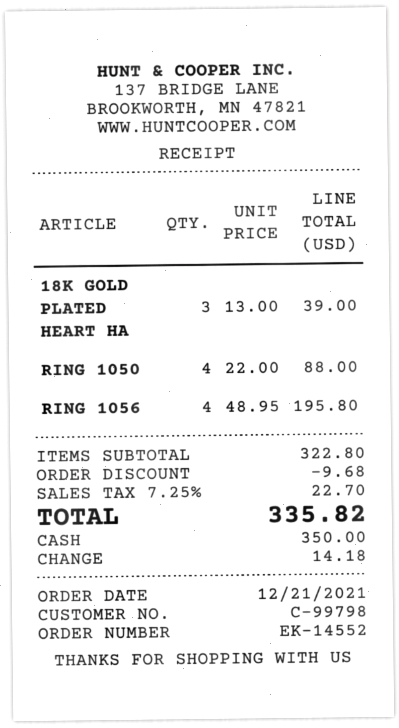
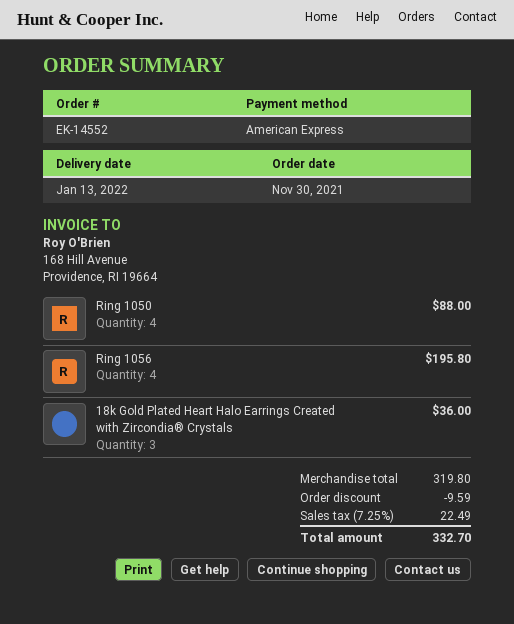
order date: 2021-12-21 -> 2021-11-30
payment method: cash -> American Express
18K GOLD PLATED HEART HA: 3 for 39.00 -> 3 for 36.00
subtotal: 322.80 -> 319.80
discount: 9.68 -> 9.59
tax: 7.25% = 22.70 -> 7.25% = 22.49
total: 335.82 -> 332.70

